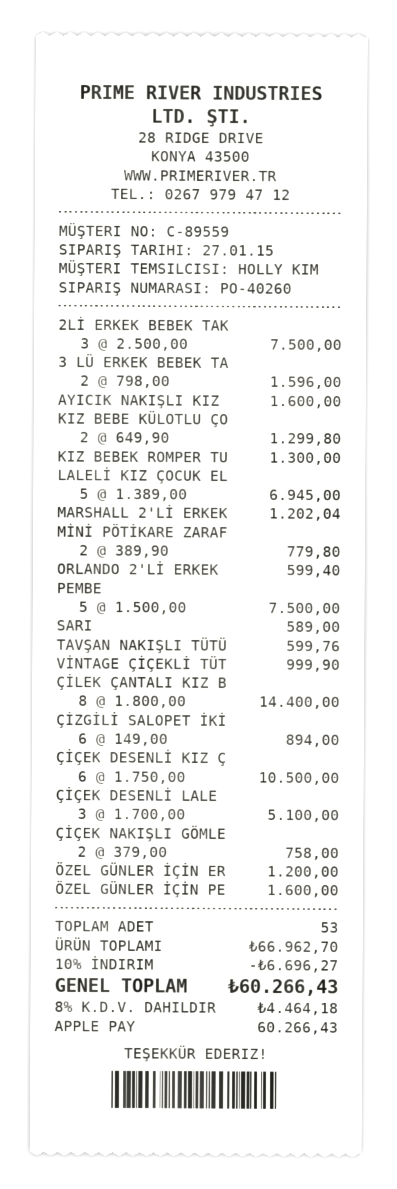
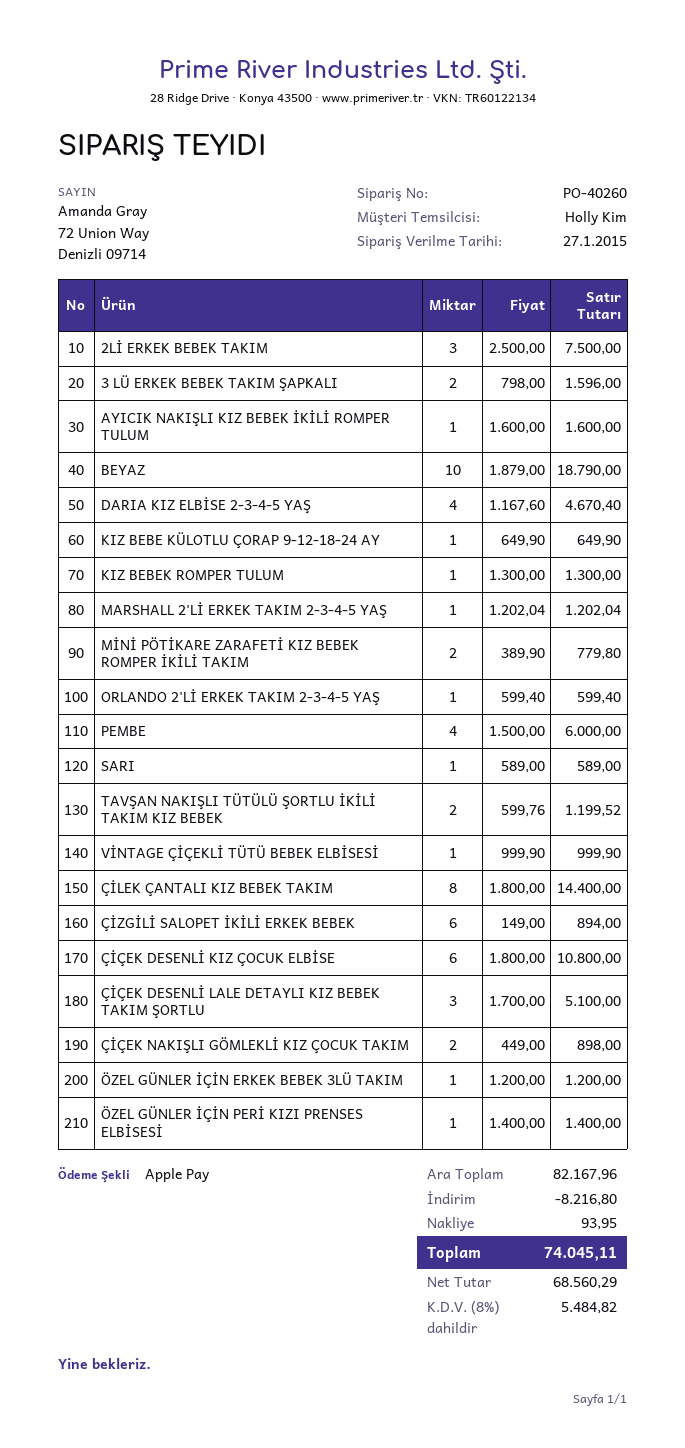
KIZ BEBE KÜLOTLU ÇO: 2 x 649.90 = 1299.80 -> 1 x 649.90 = 649.90
LALELİ KIZ ÇOCUK EL: 5 x 1389.00 = 6945.00 -> none
PEMBE: 5 x 1500.00 = 7500.00 -> 4 x 1500.00 = 6000.00
TAVŞAN NAKIŞLI TÜTÜ: 1 x 599.76 = 599.76 -> 2 x 599.76 = 1199.52
ÇİÇEK DESENLİ KIZ Ç: 6 x 1750.00 = 10500.00 -> 6 x 1800.00 = 10800.00
ÇİÇEK NAKIŞLI GÖMLE: 2 x 379.00 = 758.00 -> 2 x 449.00 = 898.00
ÖZEL GÜNLER İÇİN PE: 1 x 1600.00 = 1600.00 -> 1 x 1400.00 = 1400.00
BEYAZ: none -> 10 x 1879.00 = 18790.00
DARIA KIZ ELBİSE 2-3-4-5 YAŞ: none -> 4 x 1167.60 = 4670.40
subtotal: 66962.70 -> 82167.96
discount: 6696.27 -> 8216.80
shipping: none -> 93.95
tax: 8% = 4464.18 -> 8% = 5484.82
total: 60266.43 -> 74045.11

